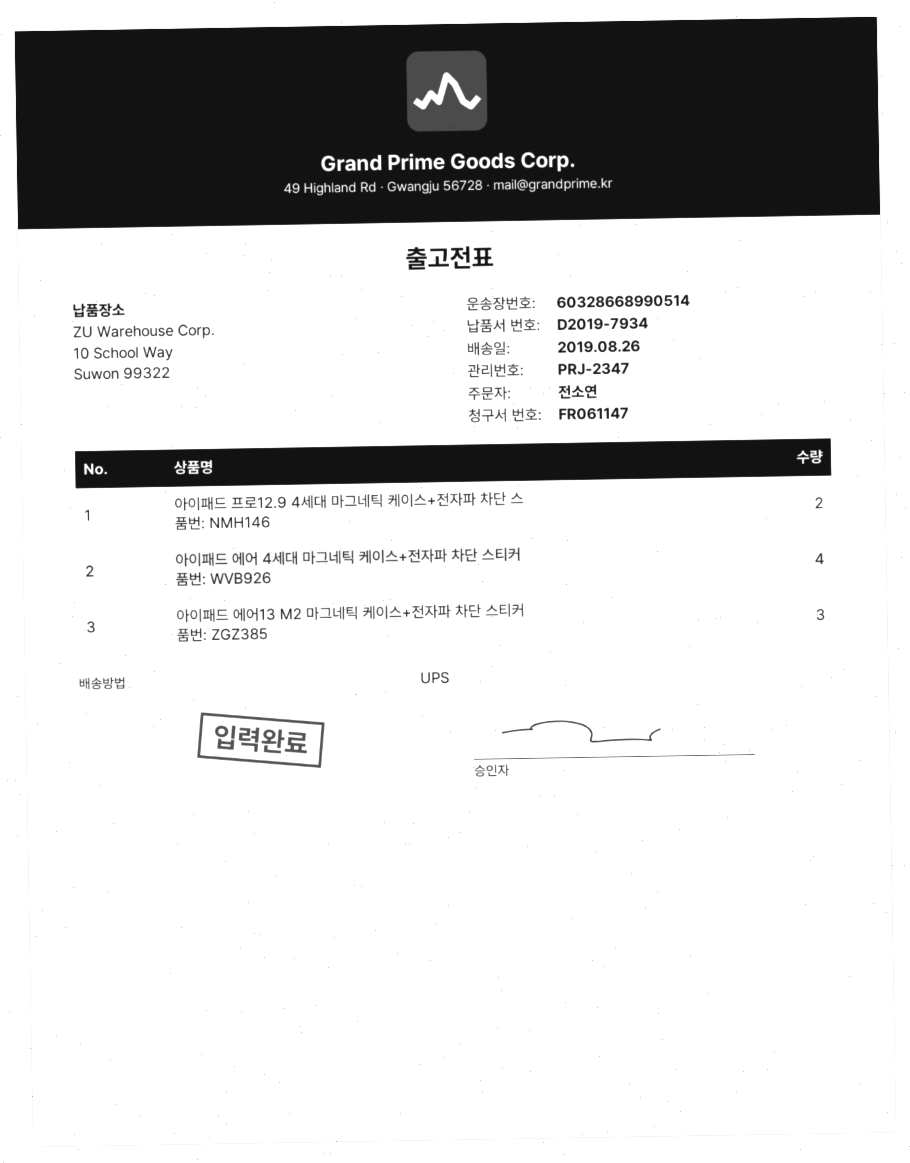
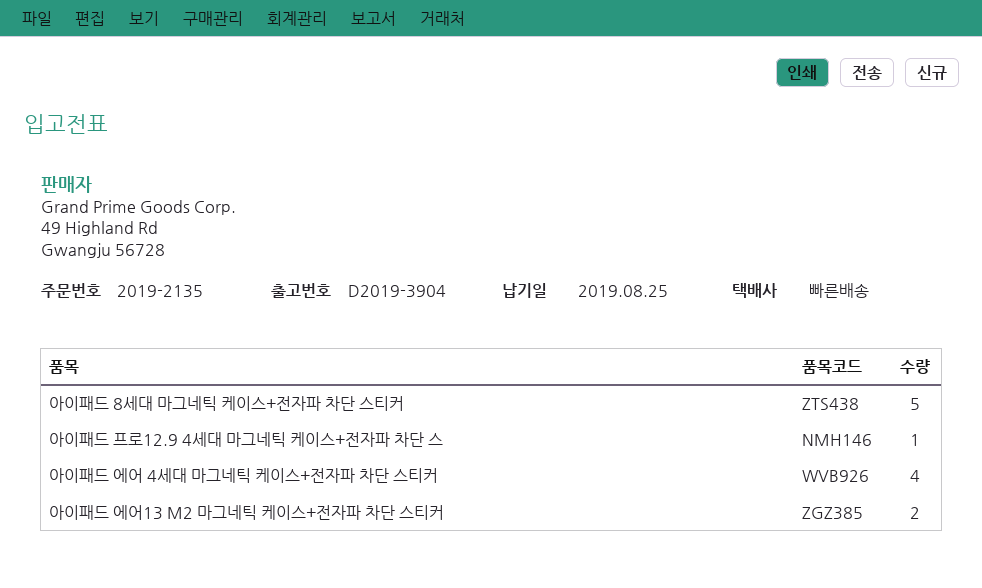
delivery note number: D2019-7934 -> D2019-3904
delivery date: 2019-08-26 -> 2019-08-25
shipping method: UPS -> express
아이패드 프로12.9 4세대 마그네틱 케이스+전자파 차단 스: 2 -> 1
아이패드 에어13 M2 마그네틱 케이스+전자파 차단 스티커: 3 -> 2
아이패드 8세대 마그네틱 케이스+전자파 차단 스티커: none -> 5

